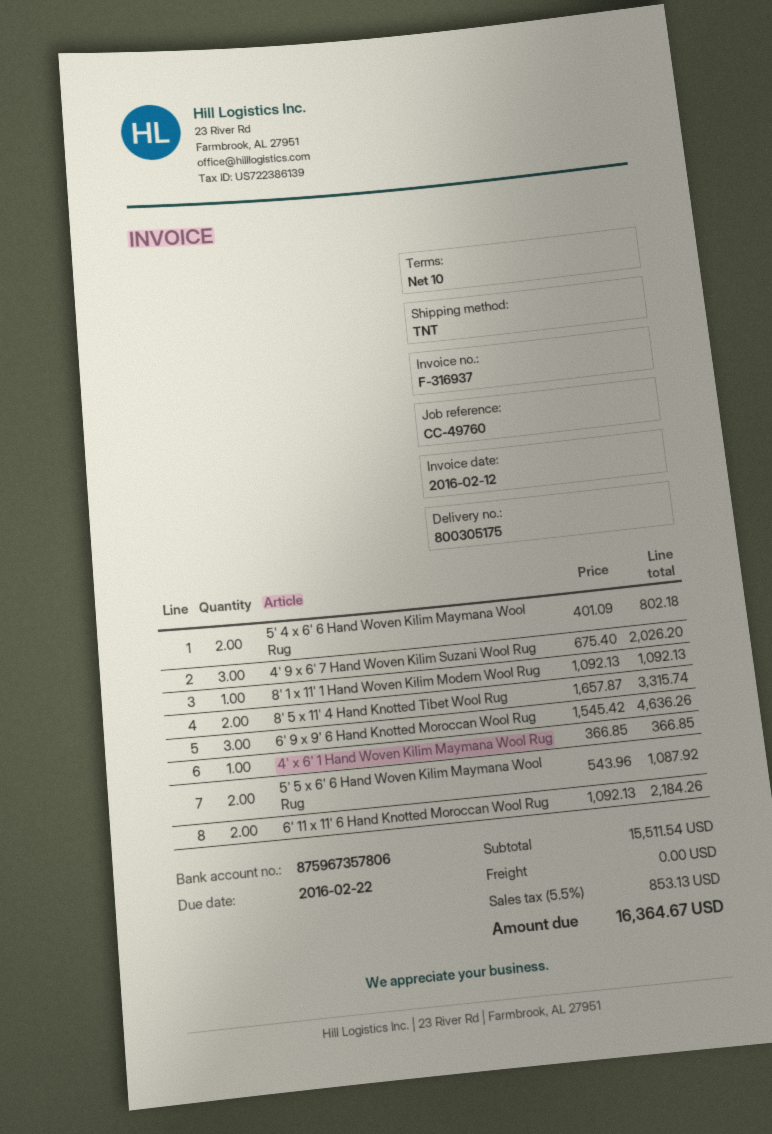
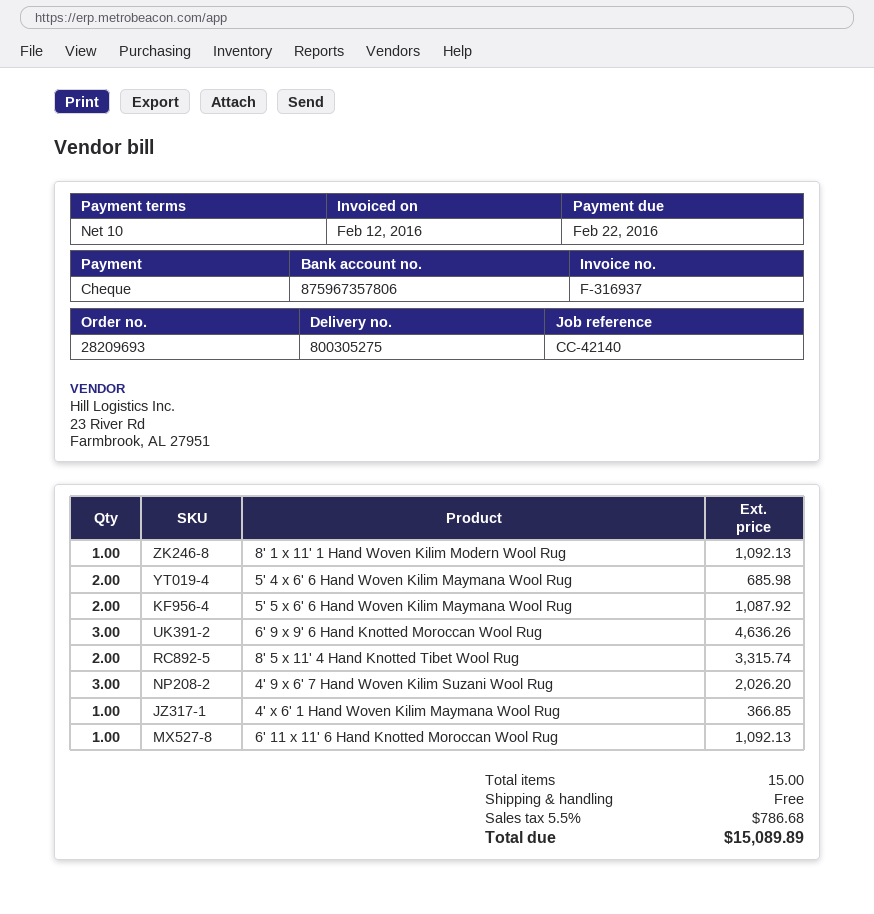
delivery note number: 800305175 -> 800305275
reference: CC-49760 -> CC-42140
5' 4 x 6' 6 Hand Woven Kilim Maymana Wool Rug: 2 for 802.18 -> 2 for 685.98
6' 11 x 11' 6 Hand Knotted Moroccan Wool Rug: 2 for 2184.26 -> 1 for 1092.13
tax: 5.5% = 853.13 -> 5.5% = 786.68
total: 16364.67 -> 15089.89

